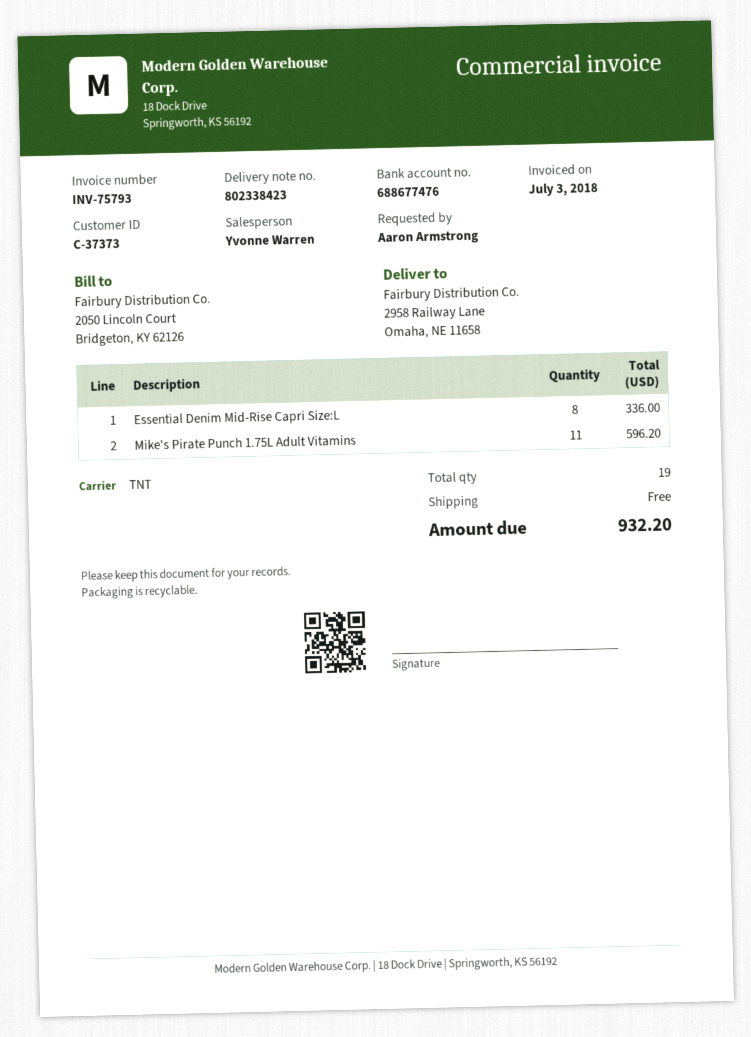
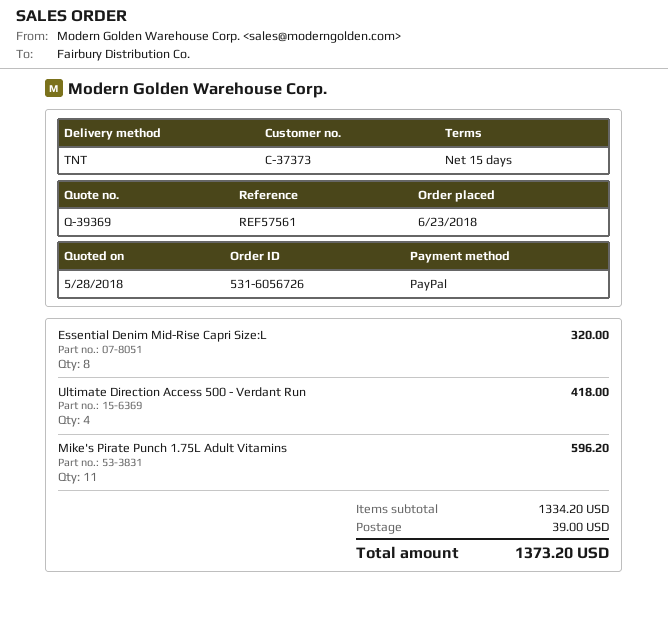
Essential Denim Mid-Rise Capri Size:L: 8 for 336.00 -> 8 for 320.00
Ultimate Direction Access 500 - Verdant Run: none -> 4 for 418.00
shipping: 0.00 -> 39.00
total: 932.20 -> 1373.20

